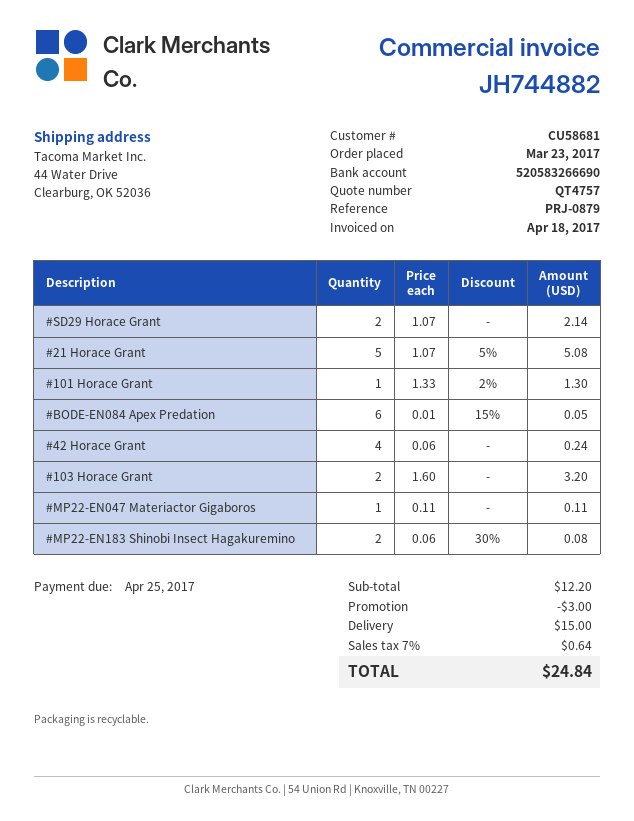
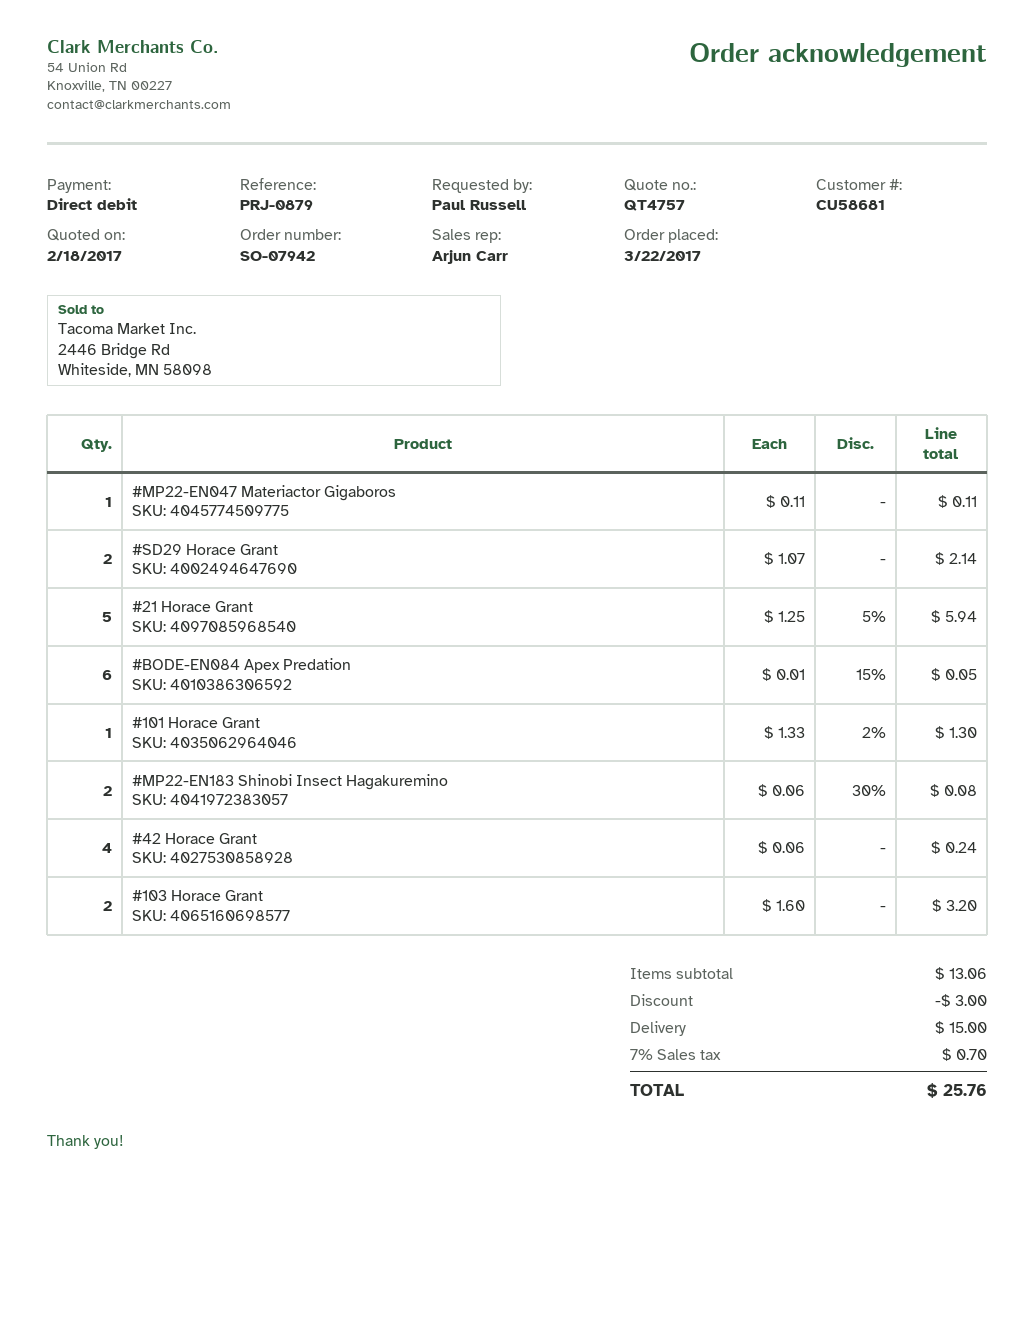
order date: 2017-03-23 -> 2017-03-22
#21 Horace Grant: 5 x 1.07 - 5% = 5.08 -> 5 x 1.25 - 5% = 5.94
subtotal: 12.20 -> 13.06
tax: 7% = 0.64 -> 7% = 0.70
total: 24.84 -> 25.76

